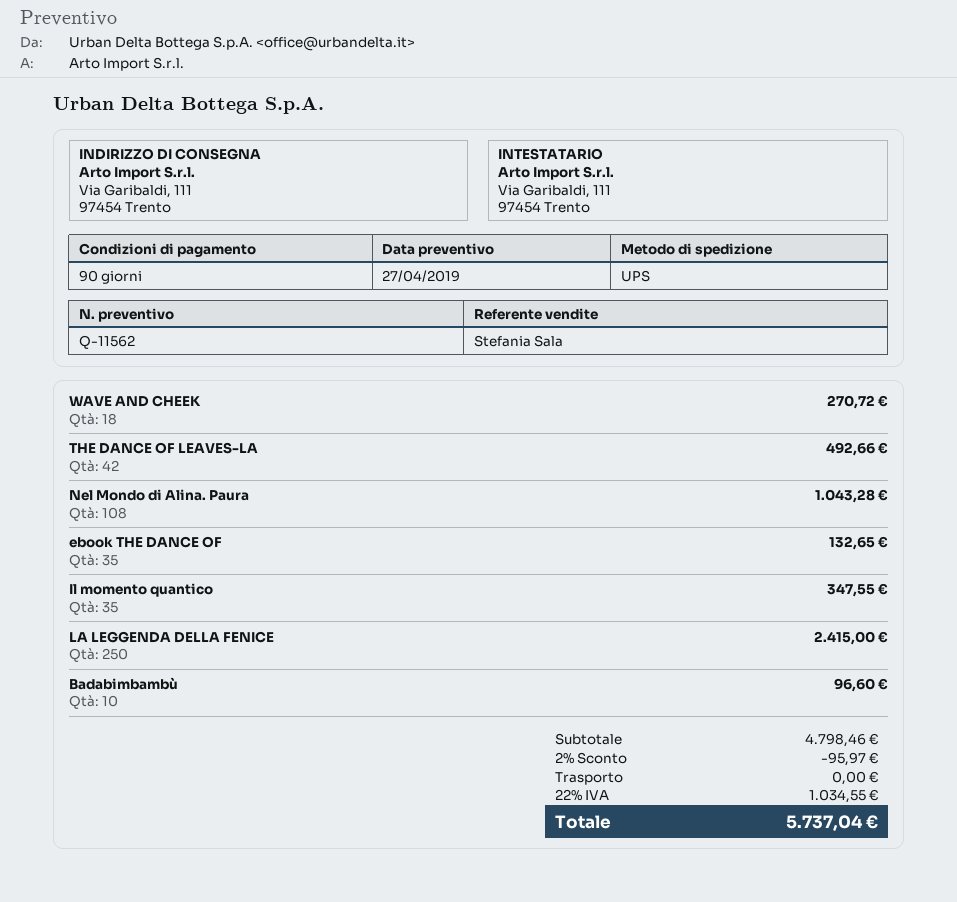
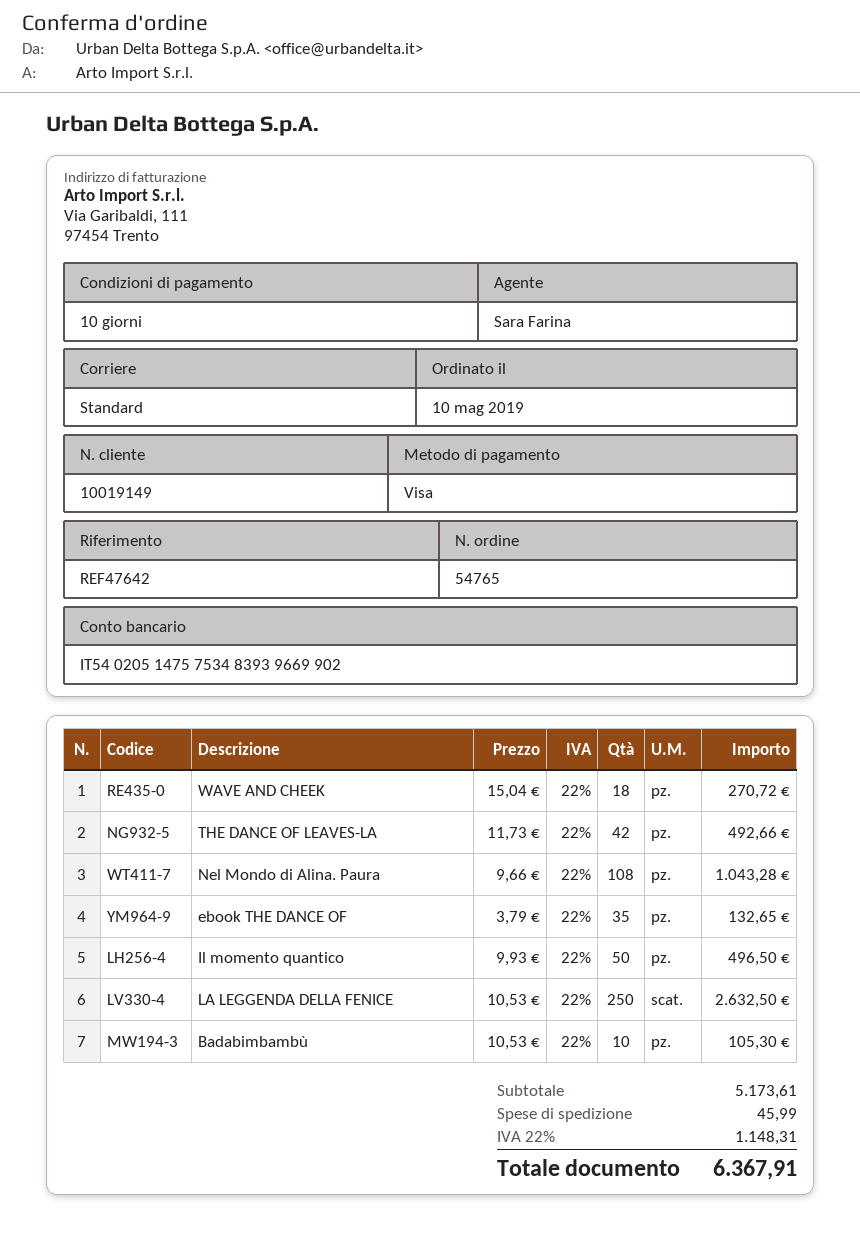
payment terms: 90 days -> 10 days
sales rep: Stefania Sala -> Sara Farina
shipping method: UPS -> standard
Il momento quantico: 35 for 347.55 -> 50 for 496.50
LA LEGGENDA DELLA FENICE: 250 for 2415.00 -> 250 for 2632.50
Badabimbambù: 10 for 96.60 -> 10 for 105.30
subtotal: 4798.46 -> 5173.61
discount: 2% = 95.97 -> none
shipping: 0.00 -> 45.99
tax: 22% = 1034.55 -> 22% = 1148.31
total: 5737.04 -> 6367.91

